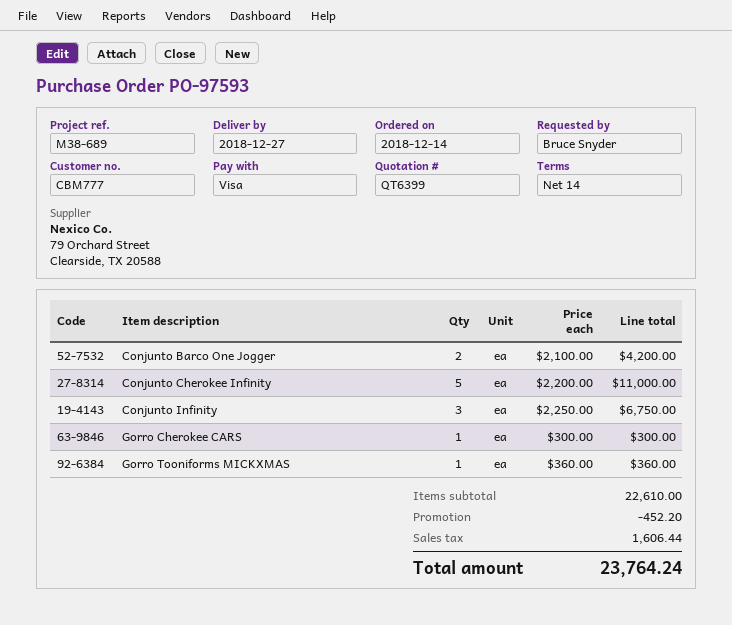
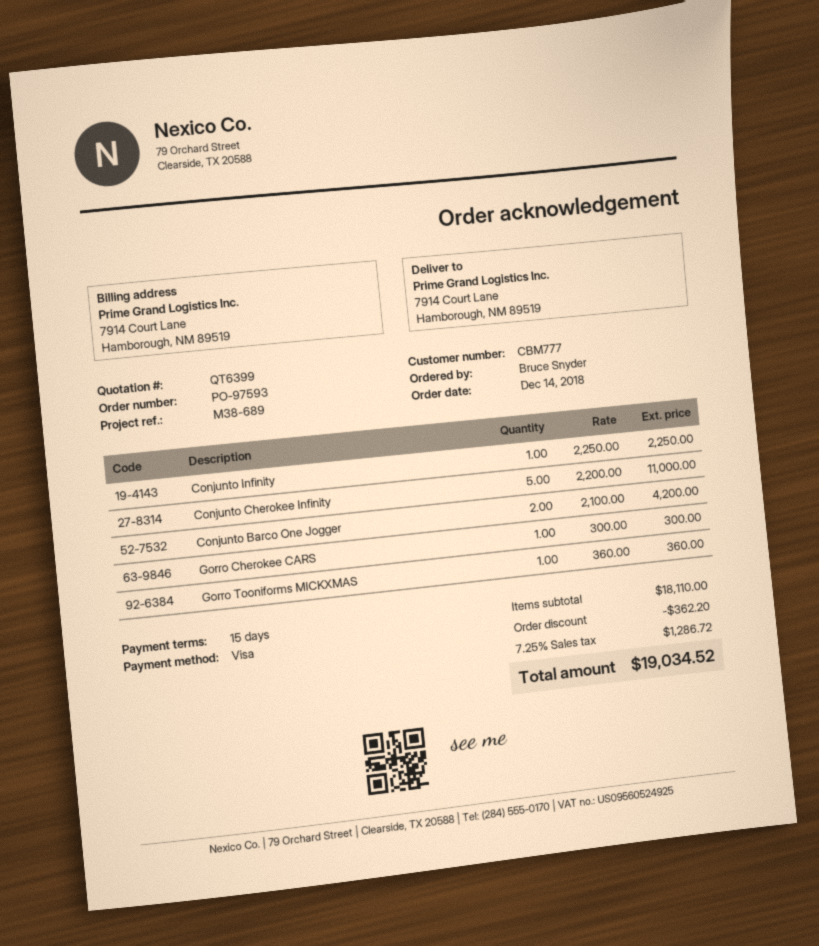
payment terms: 14 days -> 15 days
Conjunto Infinity: 3 x 2250.00 = 6750.00 -> 1 x 2250.00 = 2250.00
subtotal: 22610.00 -> 18110.00
discount: 452.20 -> 362.20
tax: 1606.44 -> 1286.72
total: 23764.24 -> 19034.52

